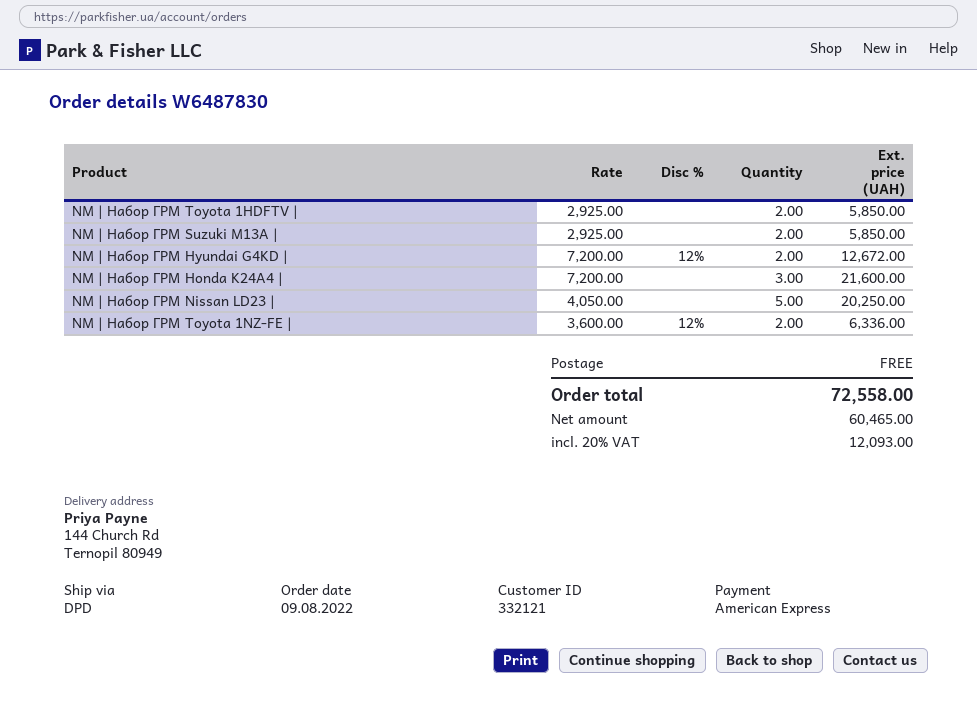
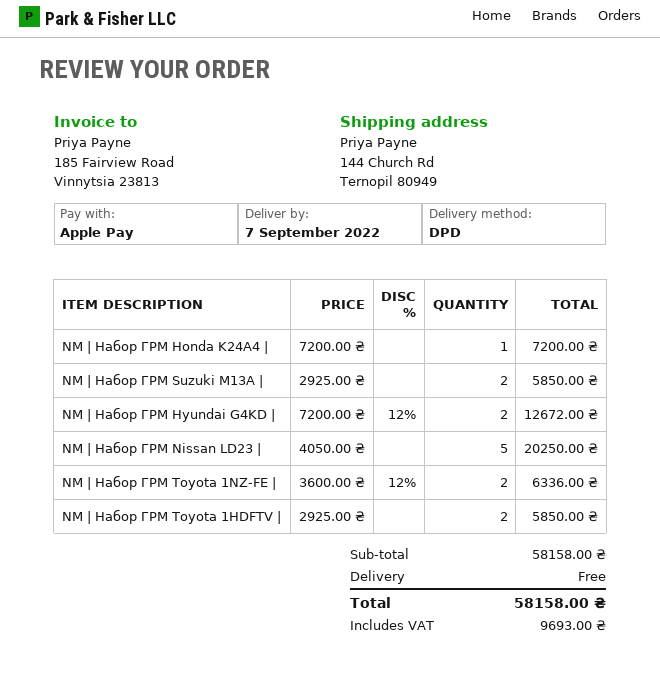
payment method: American Express -> Apple Pay
NM | Набор ГРМ Honda K24A4 |: 3 x 7200.00 = 21600.00 -> 1 x 7200.00 = 7200.00
tax: 12093.00 -> 9693.00
total: 72558.00 -> 58158.00

